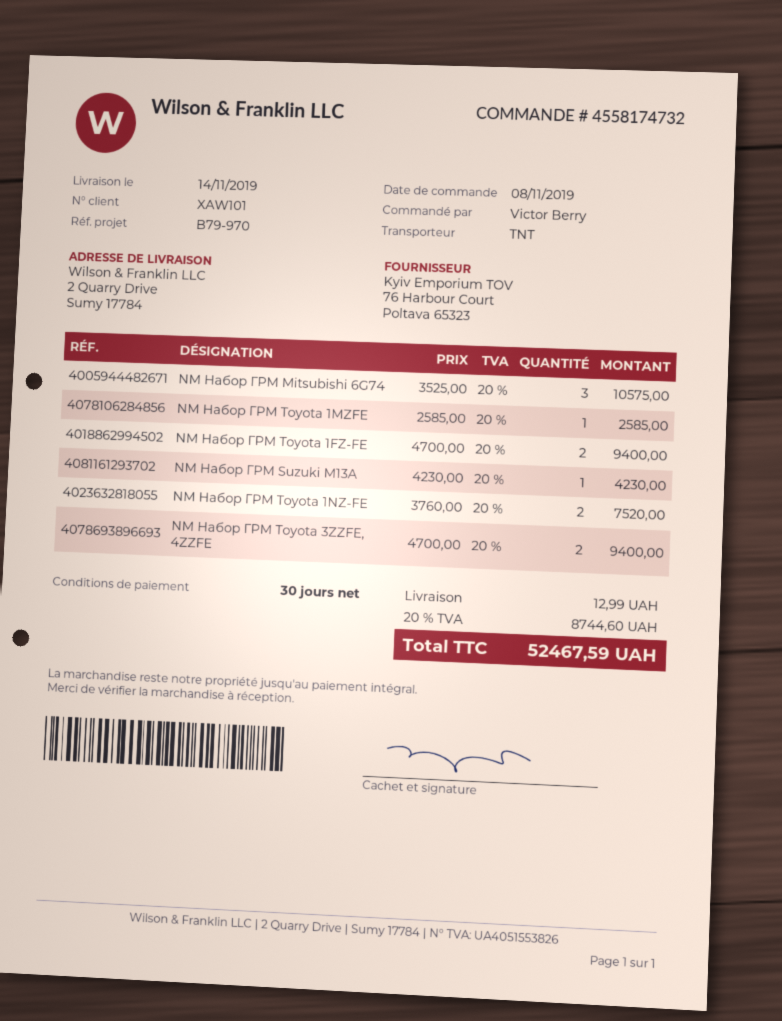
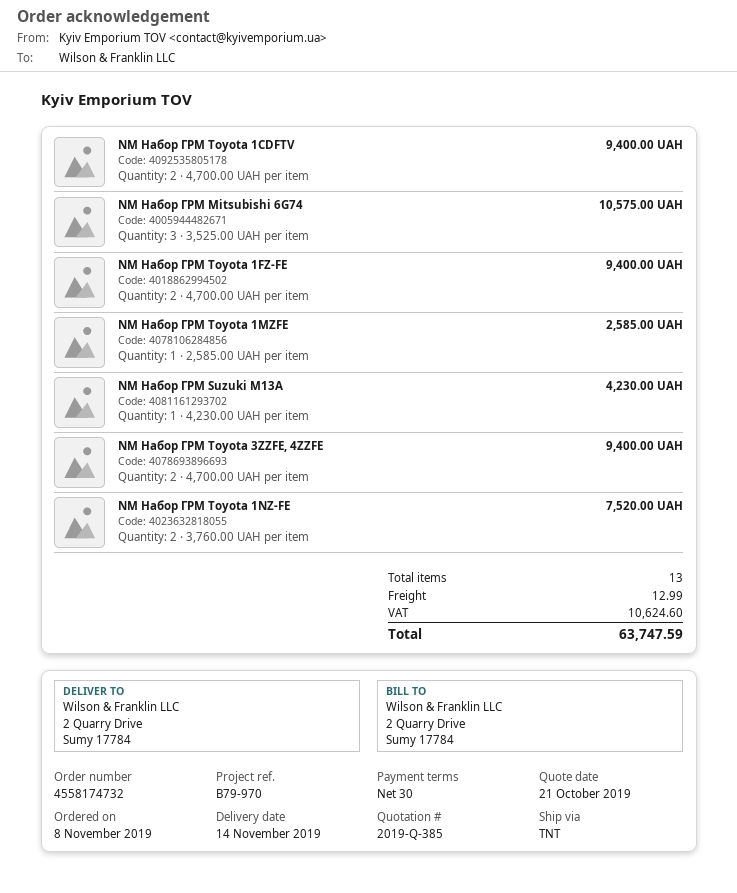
NM Набор ГРМ Toyota 1CDFTV: none -> 2 x 4700.00 = 9400.00
tax: 8744.60 -> 10624.60
total: 52467.59 -> 63747.59

